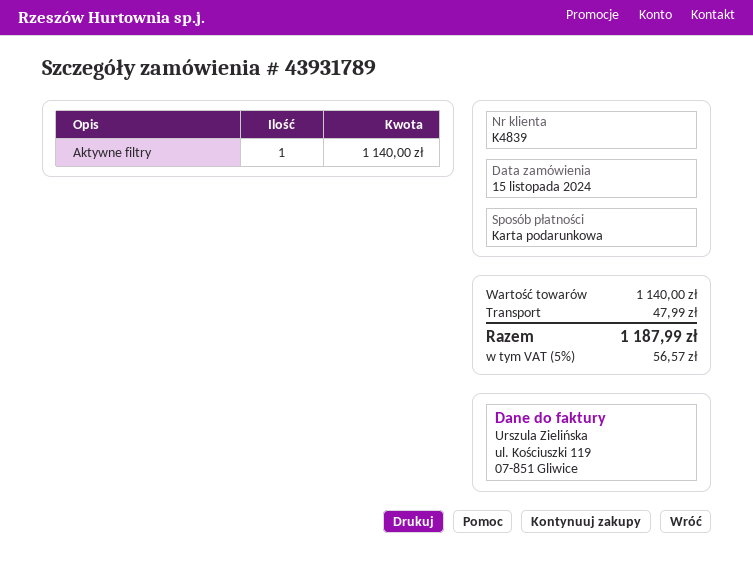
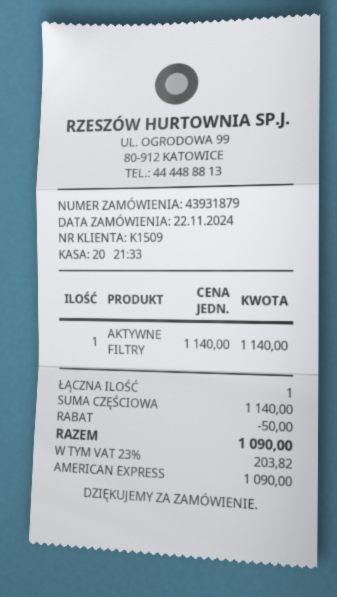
order number: 43931789 -> 43931879
order date: 2024-11-15 -> 2024-11-22
customer number: K4839 -> K1509
payment method: gift card -> American Express
discount: none -> 50.00
shipping: 47.99 -> none
tax: 5% = 56.57 -> 23% = 203.82
total: 1187.99 -> 1090.00

